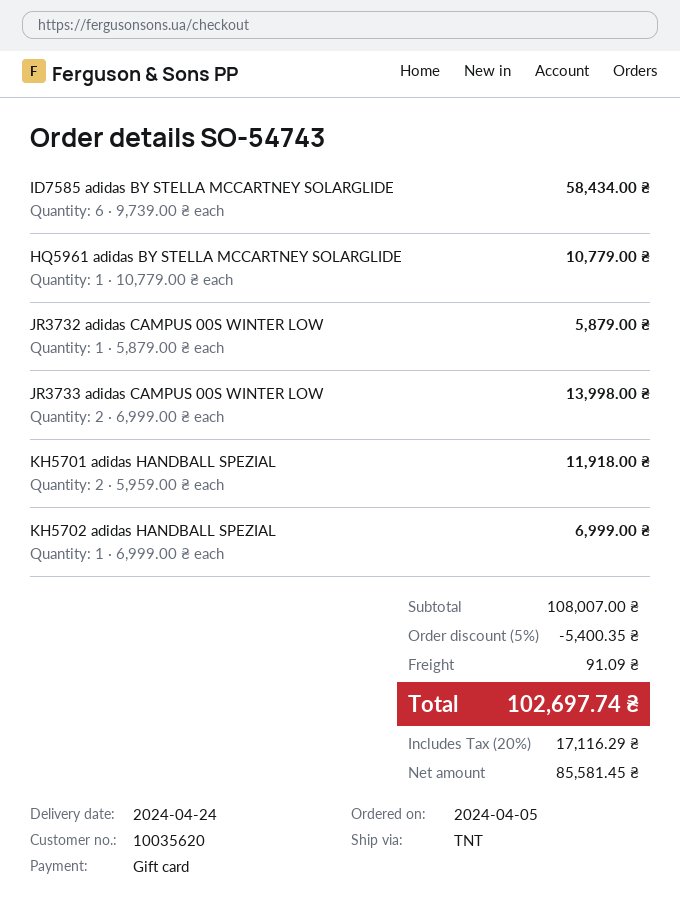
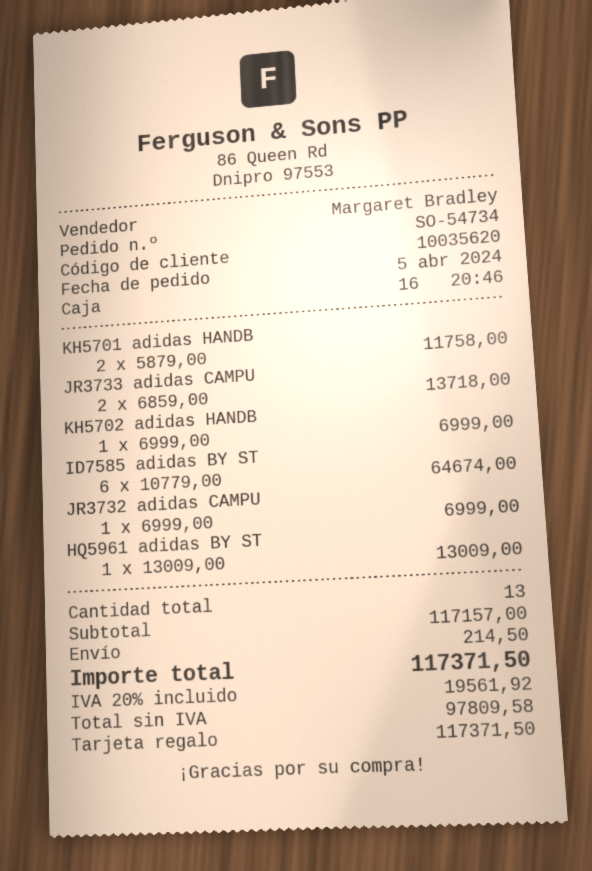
order number: SO-54743 -> SO-54734
ID7585 adidas BY STELLA MCCARTNEY SOLARGLIDE: 6 x 9739.00 = 58434.00 -> 6 x 10779.00 = 64674.00
HQ5961 adidas BY STELLA MCCARTNEY SOLARGLIDE: 1 x 10779.00 = 10779.00 -> 1 x 13009.00 = 13009.00
JR3732 adidas CAMPUS 00S WINTER LOW: 1 x 5879.00 = 5879.00 -> 1 x 6999.00 = 6999.00
JR3733 adidas CAMPUS 00S WINTER LOW: 2 x 6999.00 = 13998.00 -> 2 x 6859.00 = 13718.00
KH5701 adidas HANDBALL SPEZIAL: 2 x 5959.00 = 11918.00 -> 2 x 5879.00 = 11758.00
subtotal: 108007.00 -> 117157.00
discount: 5% = 5400.35 -> none
shipping: 91.09 -> 214.50
net: 85581.45 -> 97809.58
tax: 20% = 17116.29 -> 20% = 19561.92
total: 102697.74 -> 117371.50

